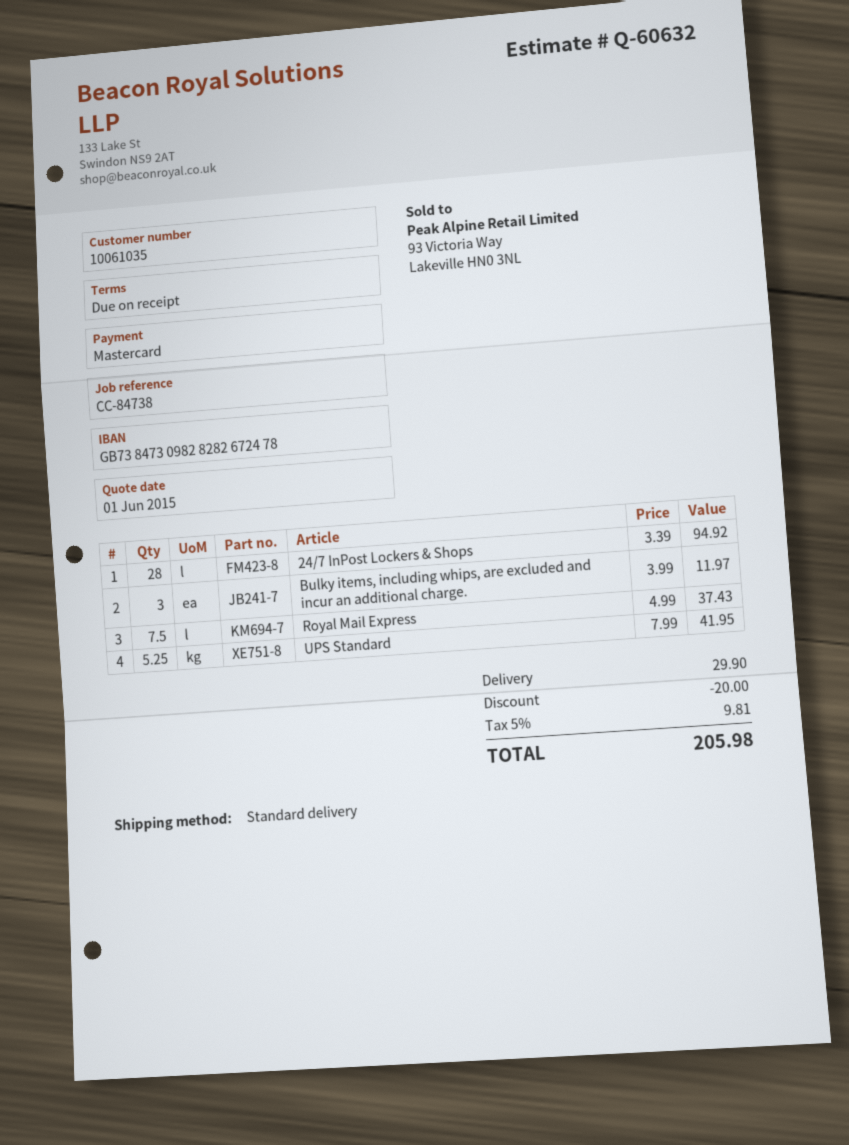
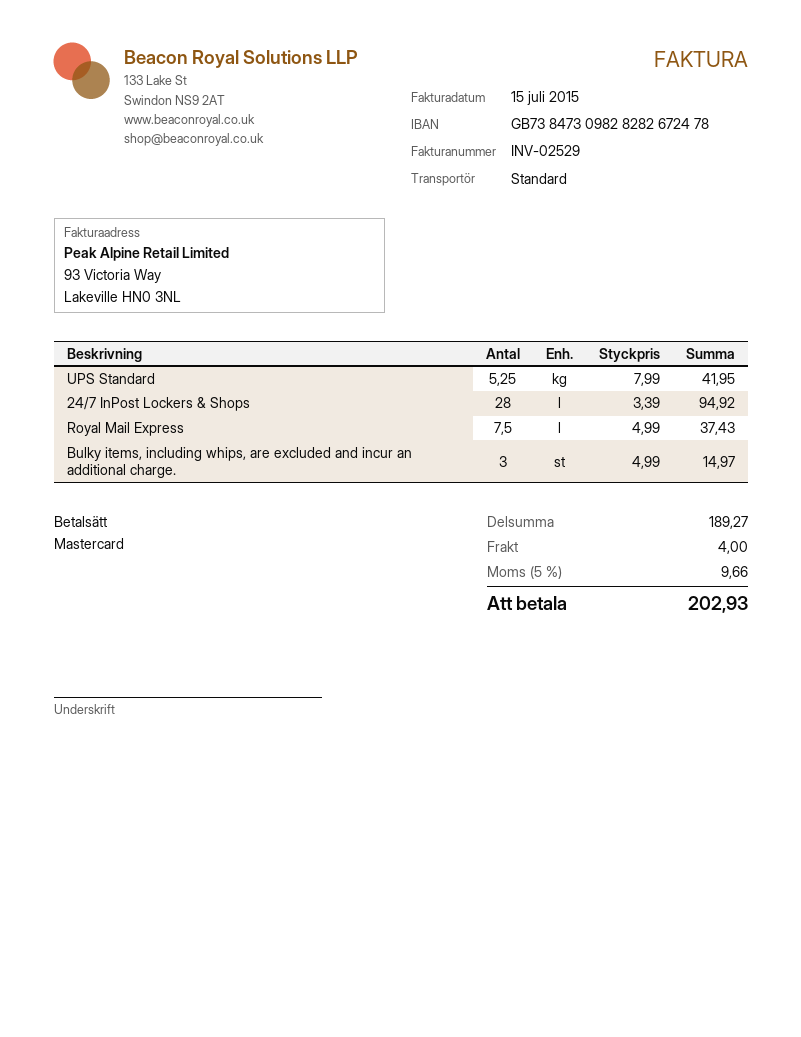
Bulky items, including whips, are excluded and incur an additional charge.: 3 x 3.99 = 11.97 -> 3 x 4.99 = 14.97
discount: 20.00 -> none
shipping: 29.90 -> 4.00
tax: 5% = 9.81 -> 5% = 9.66
total: 205.98 -> 202.93

